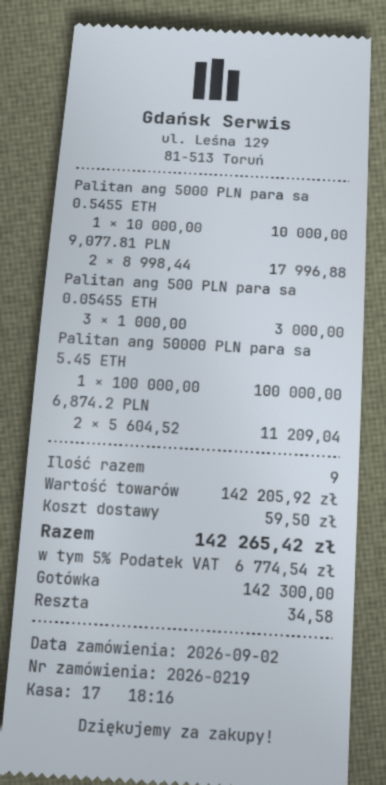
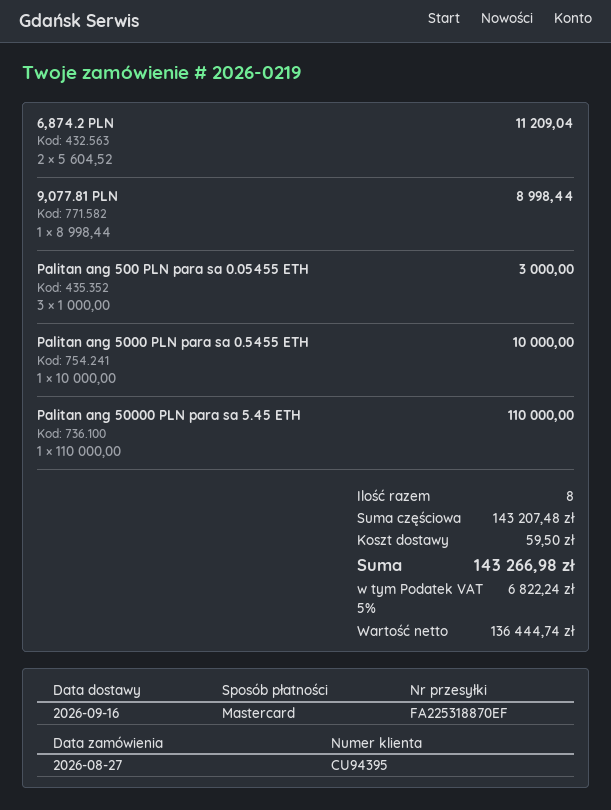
order date: 2026-09-02 -> 2026-08-27
payment method: cash -> Mastercard
9,077.81 PLN: 2 x 8998.44 = 17996.88 -> 1 x 8998.44 = 8998.44
Palitan ang 50000 PLN para sa 5.45 ETH: 1 x 100000.00 = 100000.00 -> 1 x 110000.00 = 110000.00
total quantity: 9 -> 8
subtotal: 142205.92 -> 143207.48
tax: 5% = 6774.54 -> 5% = 6822.24
total: 142265.42 -> 143266.98

